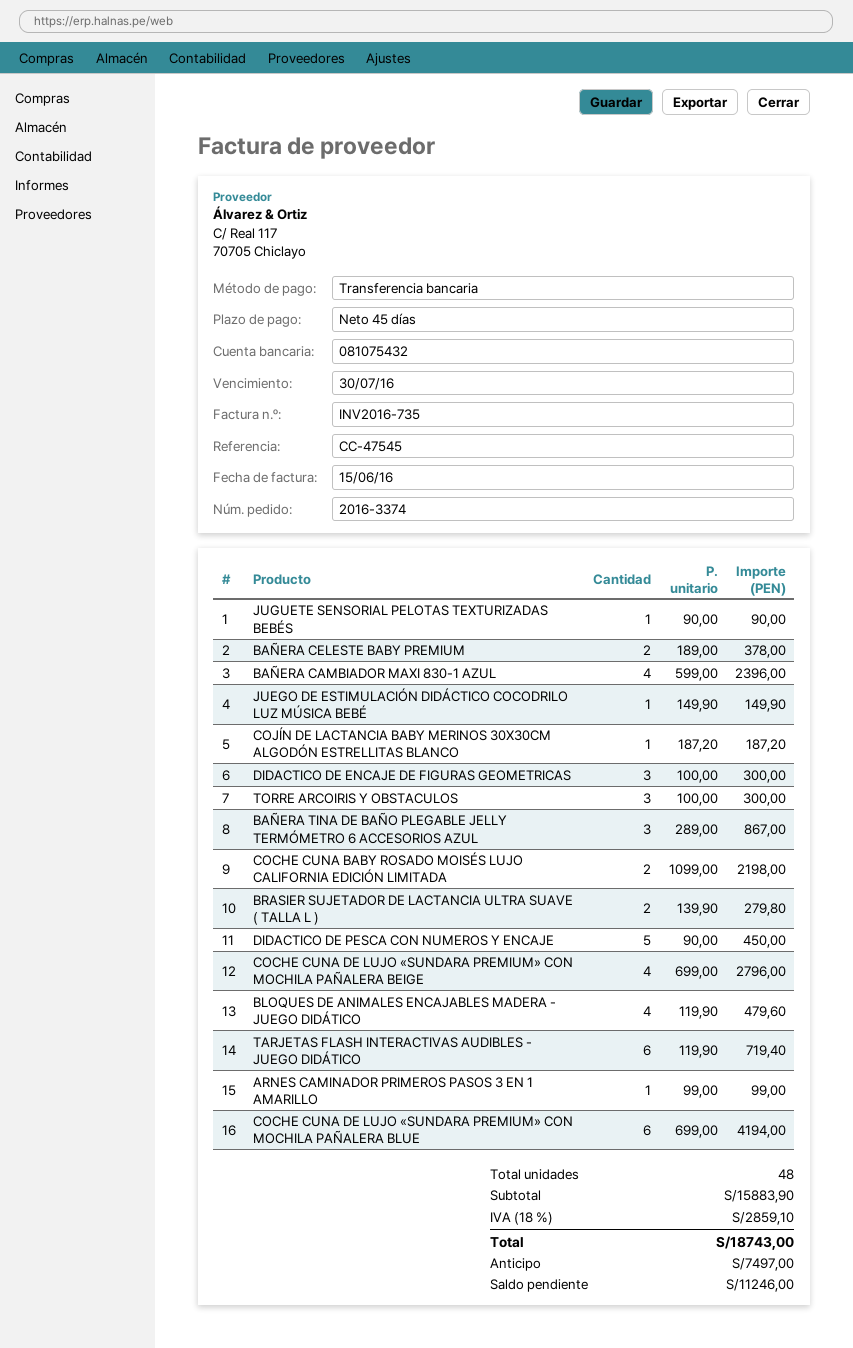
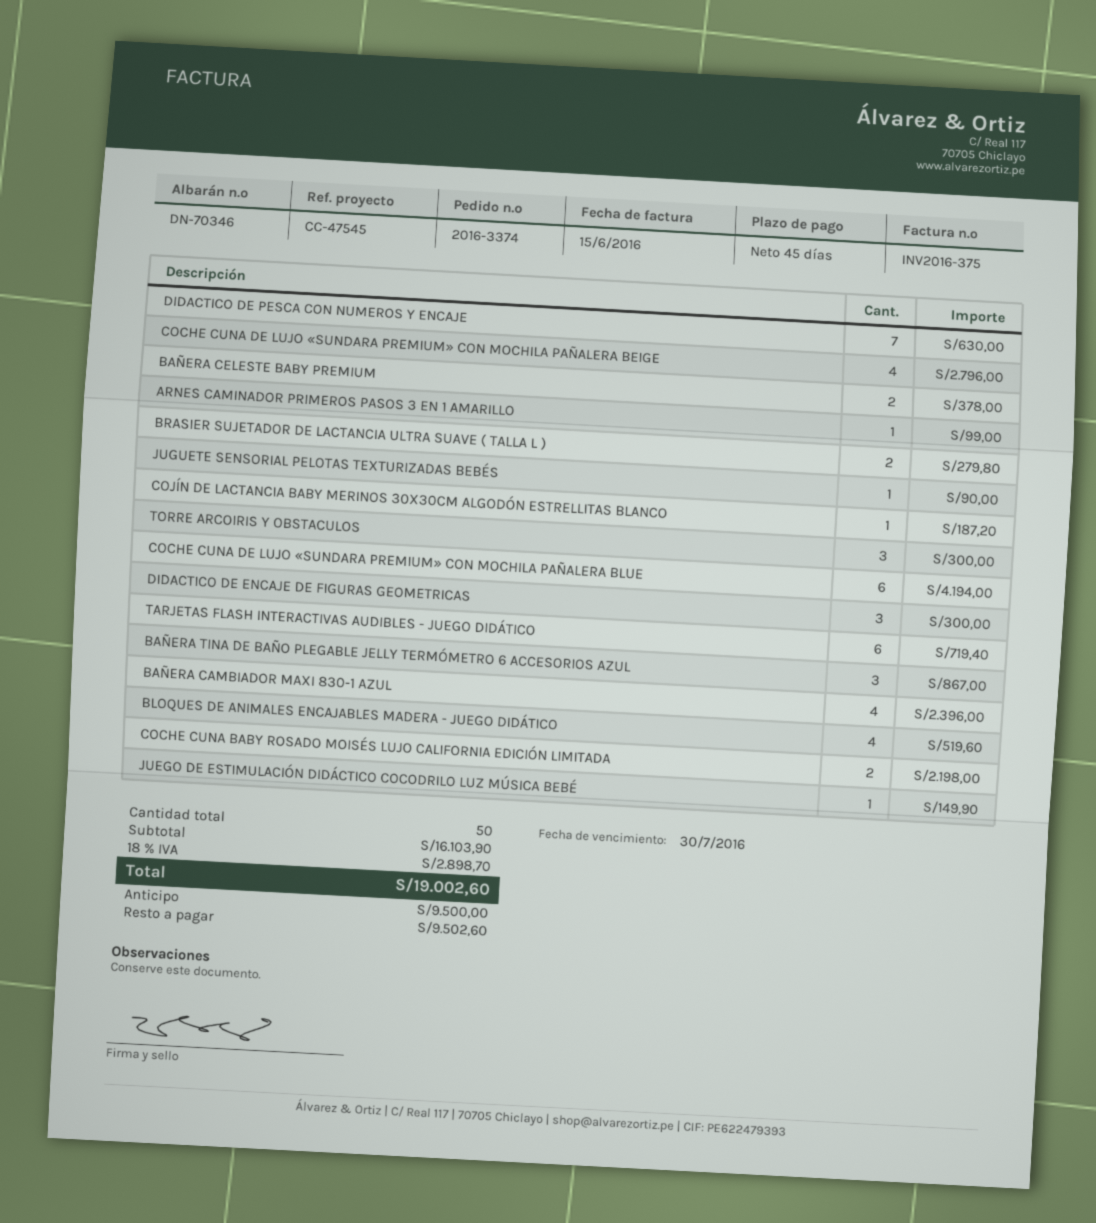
invoice number: INV2016-735 -> INV2016-375
DIDACTICO DE PESCA CON NUMEROS Y ENCAJE: 5 for 450.00 -> 7 for 630.00
BLOQUES DE ANIMALES ENCAJABLES MADERA - JUEGO DIDÁTICO: 4 for 479.60 -> 4 for 519.60
total quantity: 48 -> 50
subtotal: 15883.90 -> 16103.90
tax: 18% = 2859.10 -> 18% = 2898.70
total: 18743.00 -> 19002.60
deposit: 7497.00 -> 9500.00
balance: 11246.00 -> 9502.60

